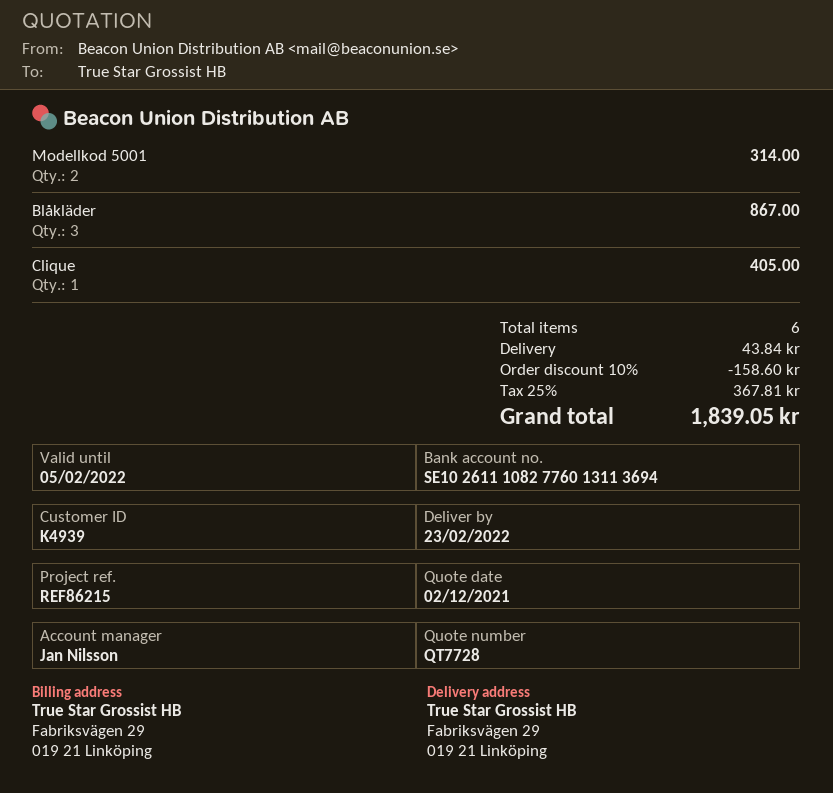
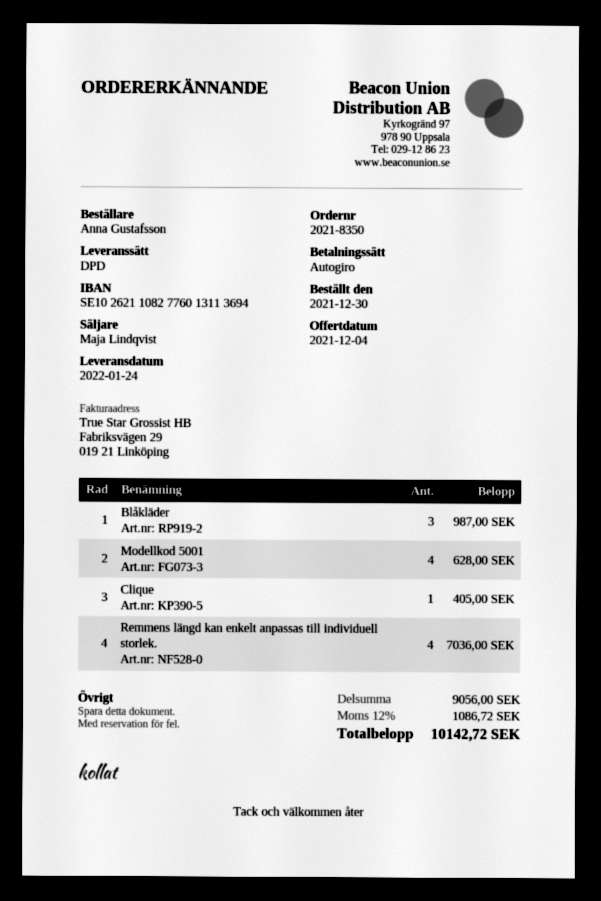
quote date: 2021-12-02 -> 2021-12-04
delivery date: 2022-02-23 -> 2022-01-24
sales rep: Jan Nilsson -> Maja Lindqvist
bank account: SE1026111082776013113694 -> SE1026211082776013113694
Modellkod 5001: 2 for 314.00 -> 4 for 628.00
Blåkläder: 3 for 867.00 -> 3 for 987.00
Remmens längd kan enkelt anpassas till individuell storlek.: none -> 4 for 7036.00
discount: 10% = 158.60 -> none
shipping: 43.84 -> none
tax: 25% = 367.81 -> 12% = 1086.72
total: 1839.05 -> 10142.72

